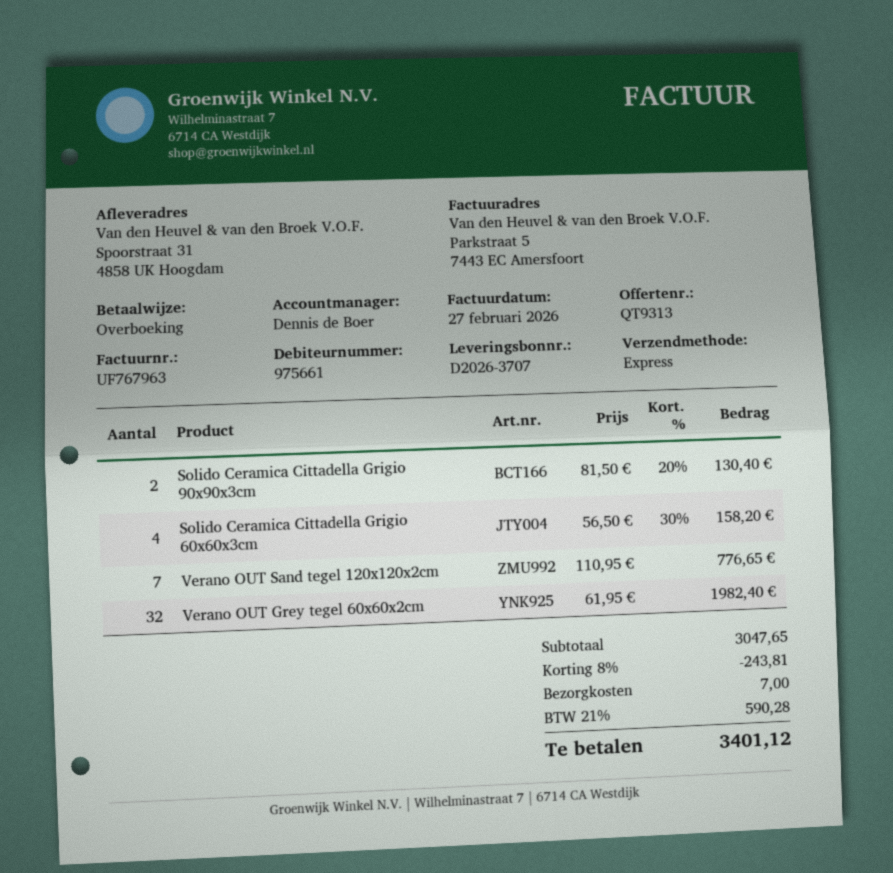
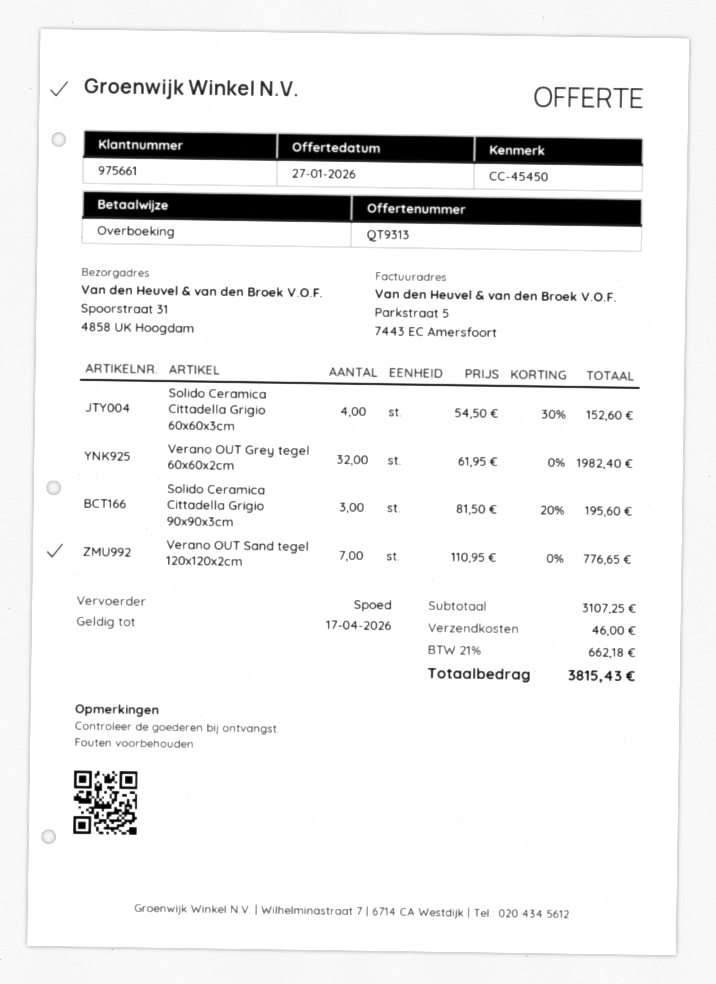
Solido Ceramica Cittadella Grigio 90x90x3cm: 2 x 81.50 - 20% = 130.40 -> 3 x 81.50 - 20% = 195.60
Solido Ceramica Cittadella Grigio 60x60x3cm: 4 x 56.50 - 30% = 158.20 -> 4 x 54.50 - 30% = 152.60
subtotal: 3047.65 -> 3107.25
discount: 8% = 243.81 -> none
shipping: 7.00 -> 46.00
tax: 21% = 590.28 -> 21% = 662.18
total: 3401.12 -> 3815.43

